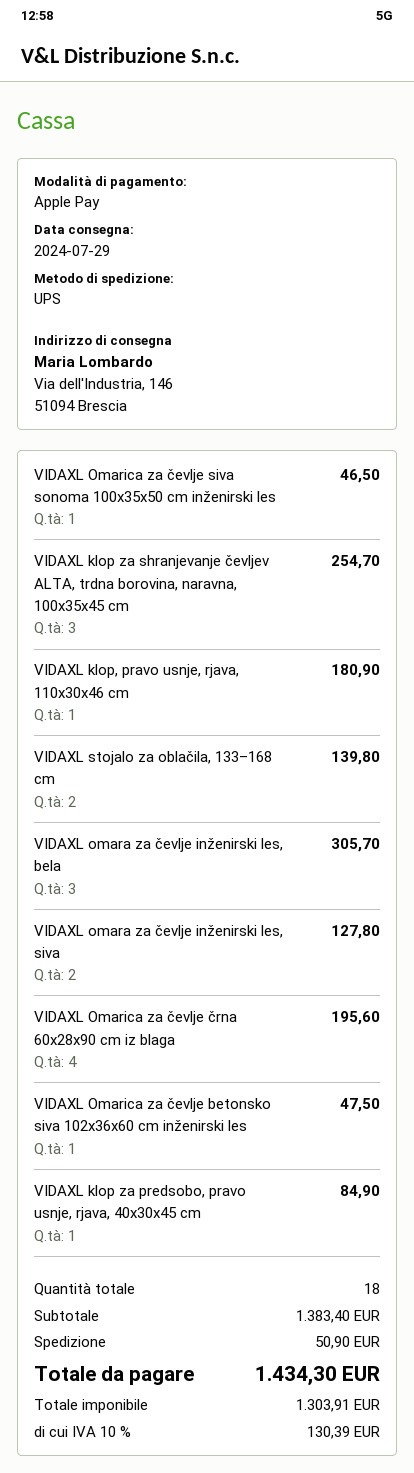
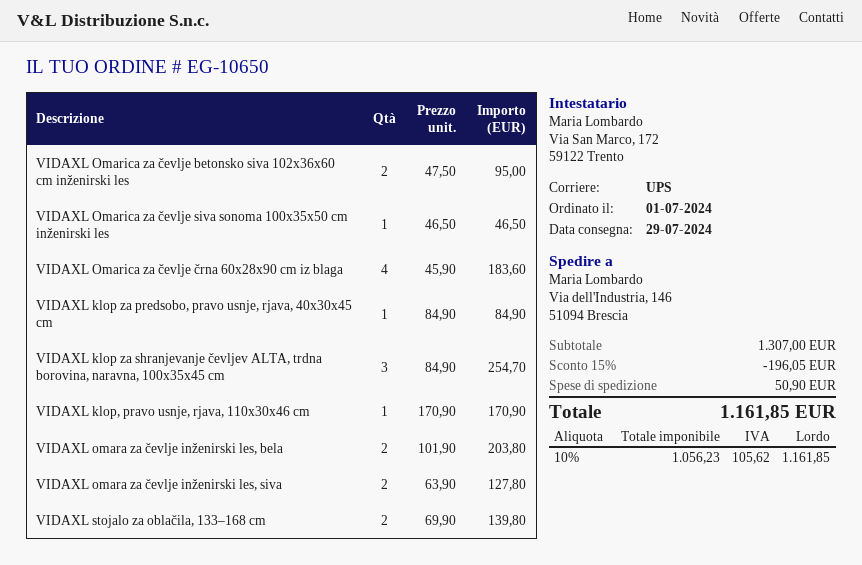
VIDAXL klop, pravo usnje, rjava, 110x30x46 cm: 1 for 180.90 -> 1 for 170.90
VIDAXL omara za čevlje inženirski les, bela: 3 for 305.70 -> 2 for 203.80
VIDAXL Omarica za čevlje črna 60x28x90 cm iz blaga: 4 for 195.60 -> 4 for 183.60
VIDAXL Omarica za čevlje betonsko siva 102x36x60 cm inženirski les: 1 for 47.50 -> 2 for 95.00
subtotal: 1383.40 -> 1307.00
discount: none -> 15% = 196.05
net: 1303.91 -> 1056.23
tax: 10% = 130.39 -> 10% = 105.62
total: 1434.30 -> 1161.85

